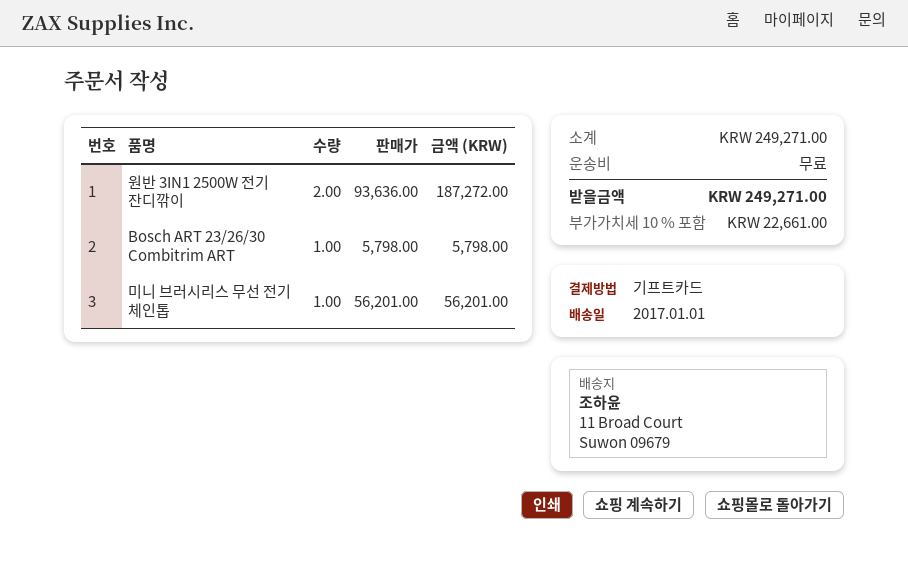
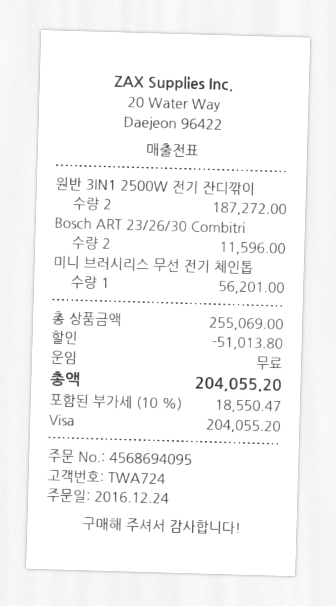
payment method: gift card -> Visa
Bosch ART 23/26/30 Combitrim ART: 1 for 5798.00 -> 2 for 11596.00
subtotal: 249271.00 -> 255069.00
discount: none -> 51013.80
tax: 10% = 22661.00 -> 10% = 18550.47
total: 249271.00 -> 204055.20

